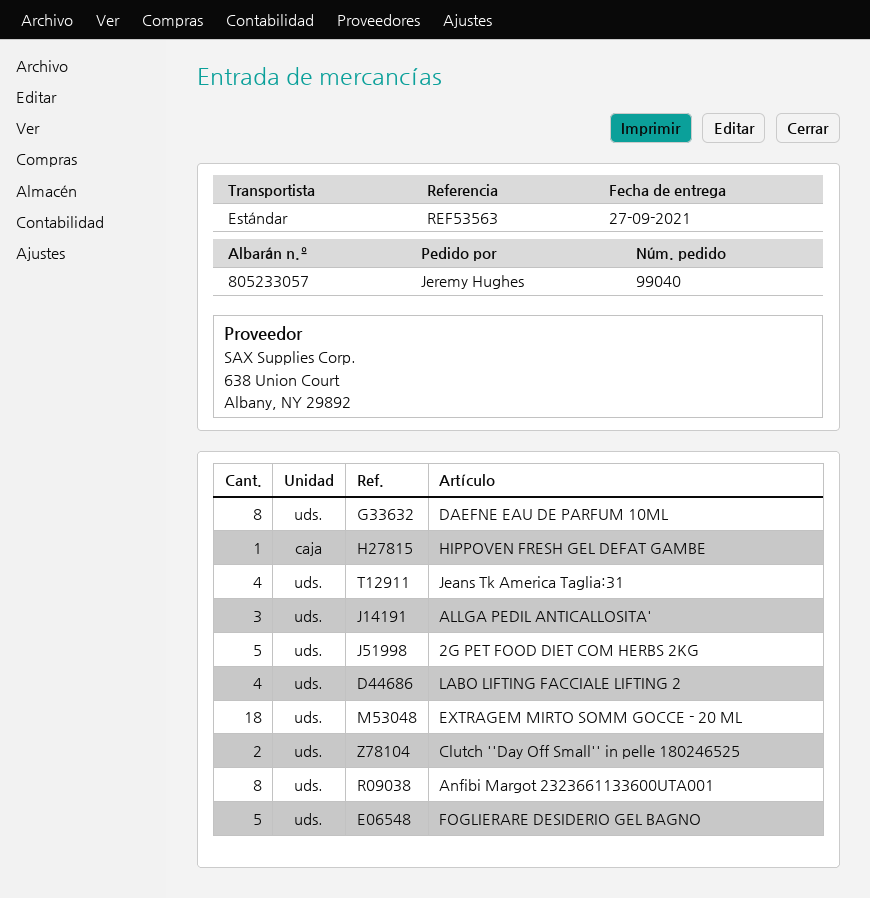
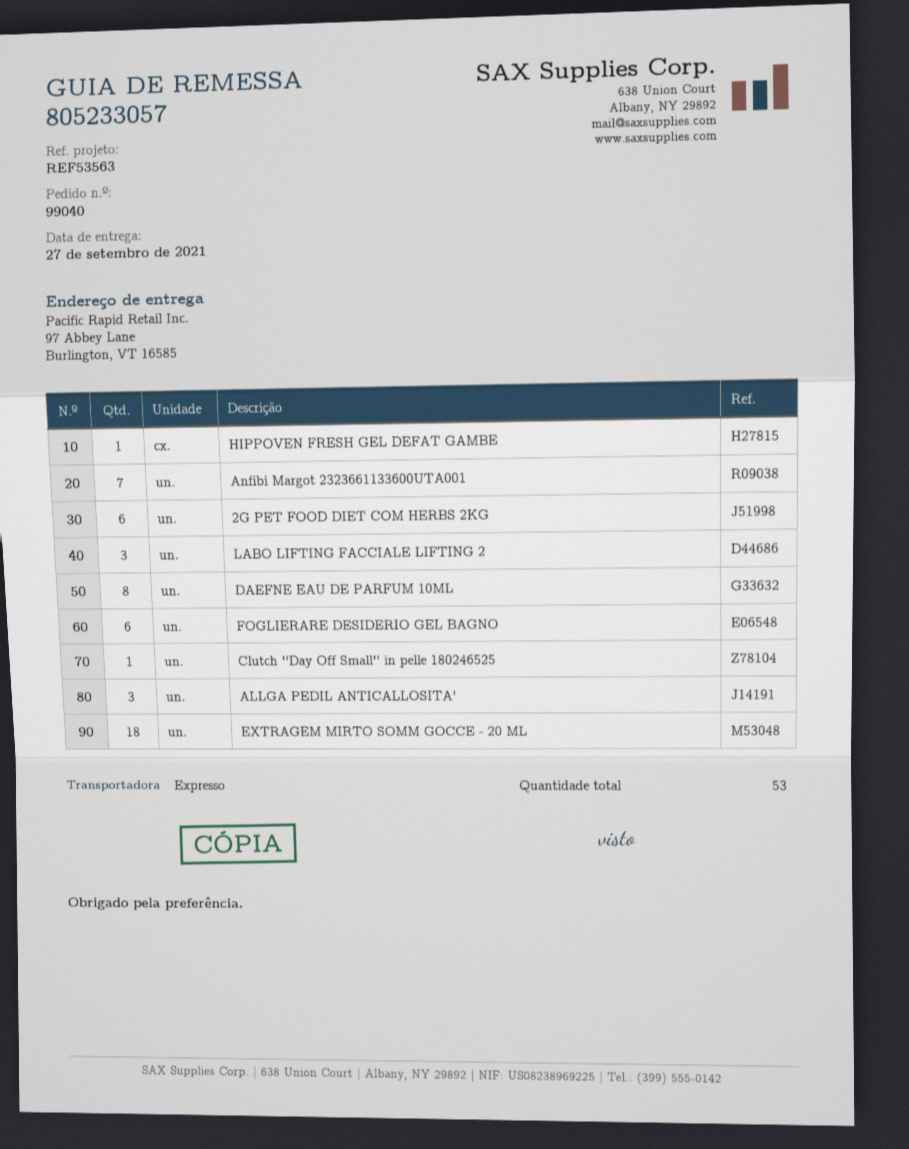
shipping method: standard -> express
Jeans Tk America Taglia:31: 4 -> none
2G PET FOOD DIET COM HERBS 2KG: 5 -> 6
LABO LIFTING FACCIALE LIFTING 2: 4 -> 3
Clutch ''Day Off Small'' in pelle 180246525: 2 -> 1
Anfibi Margot 2323661133600UTA001: 8 -> 7
FOGLIERARE DESIDERIO GEL BAGNO: 5 -> 6

